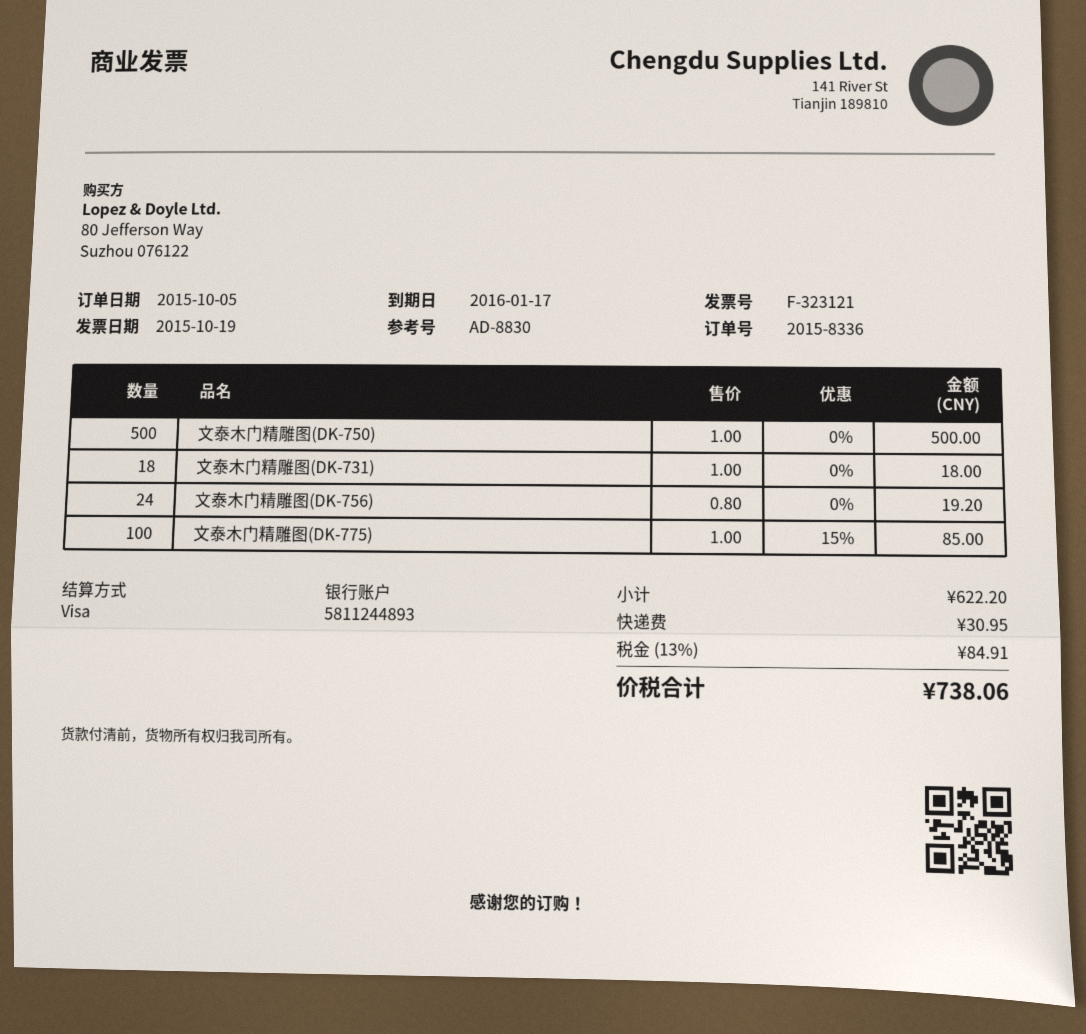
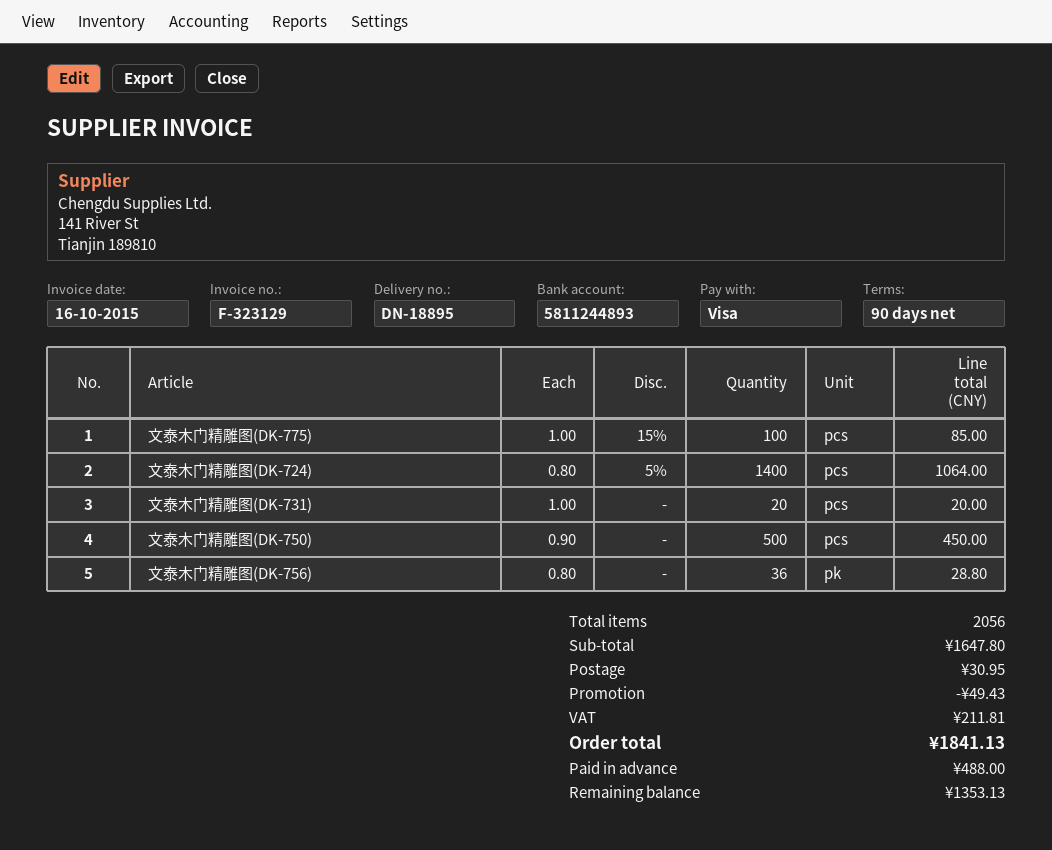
invoice number: F-323121 -> F-323129
invoice date: 2015-10-19 -> 2015-10-16
文泰木门精雕图(DK-750): 500 x 1.00 = 500.00 -> 500 x 0.90 = 450.00
文泰木门精雕图(DK-731): 18 x 1.00 = 18.00 -> 20 x 1.00 = 20.00
文泰木门精雕图(DK-756): 24 x 0.80 = 19.20 -> 36 x 0.80 = 28.80
文泰木门精雕图(DK-724): none -> 1400 x 0.80 - 5% = 1064.00
subtotal: 622.20 -> 1647.80
discount: none -> 49.43
tax: 84.91 -> 211.81
total: 738.06 -> 1841.13

